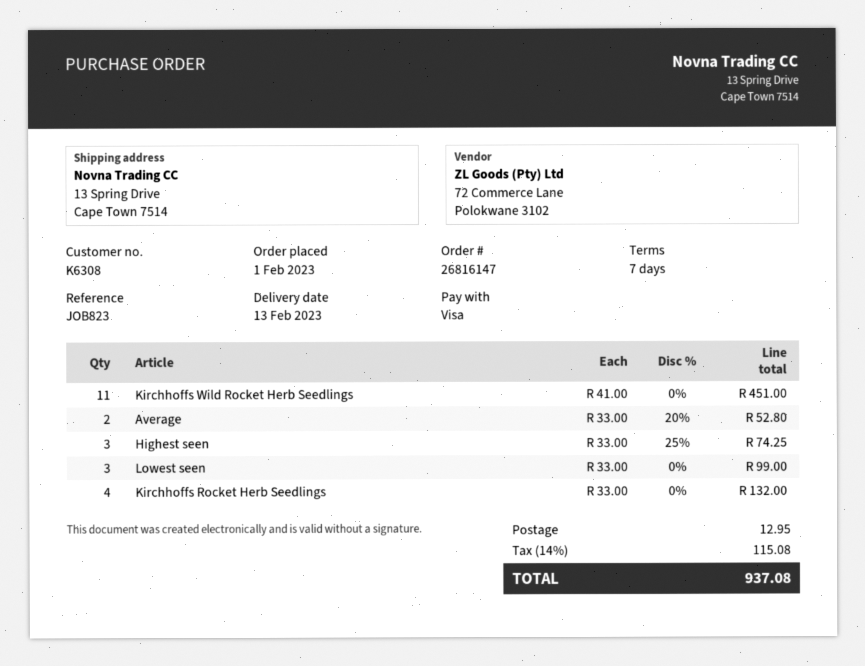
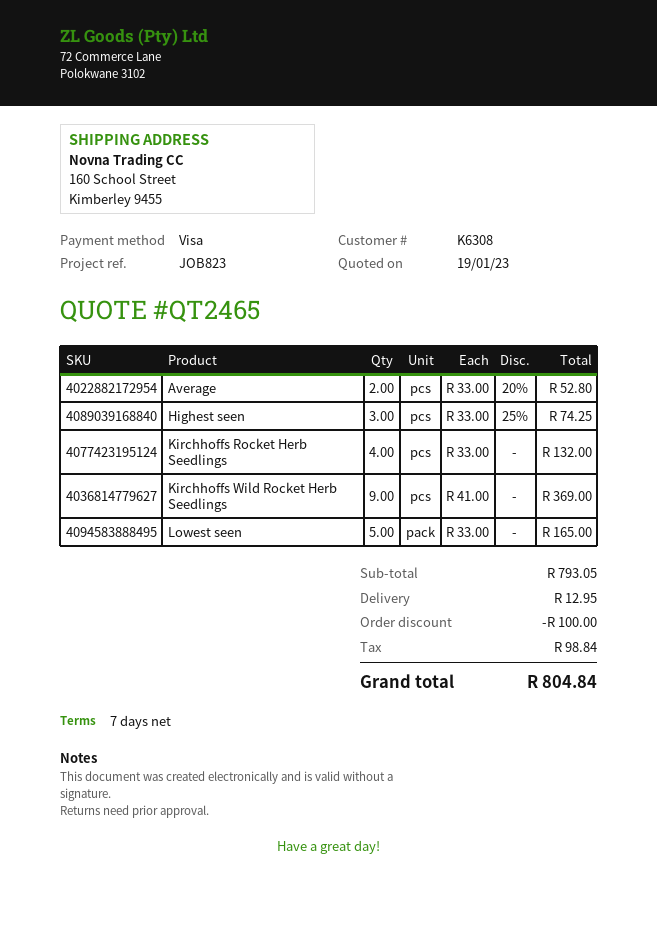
ship to: 13 Spring Drive, Cape Town 7514 -> 160 School Street, Kimberley 9455
Kirchhoffs Wild Rocket Herb Seedlings: 11 x 41.00 = 451.00 -> 9 x 41.00 = 369.00
Lowest seen: 3 x 33.00 = 99.00 -> 5 x 33.00 = 165.00
discount: none -> 100.00
tax: 115.08 -> 98.84
total: 937.08 -> 804.84

